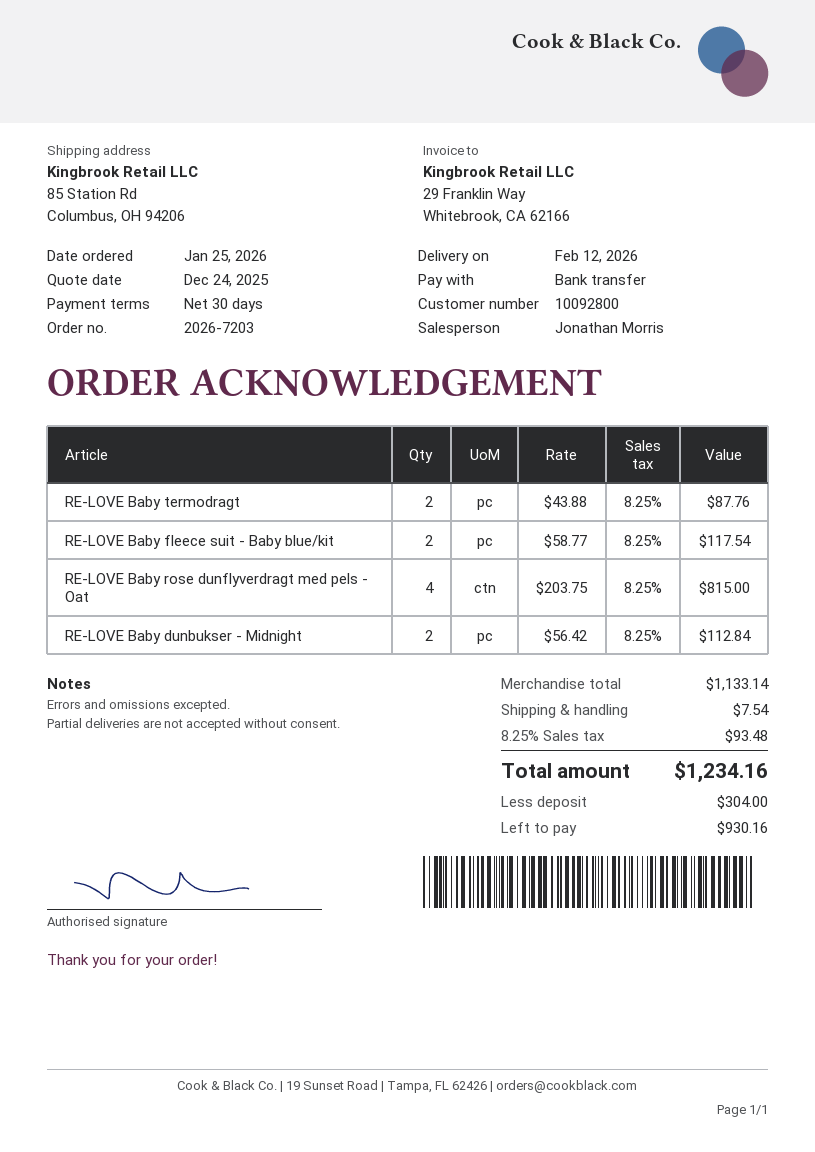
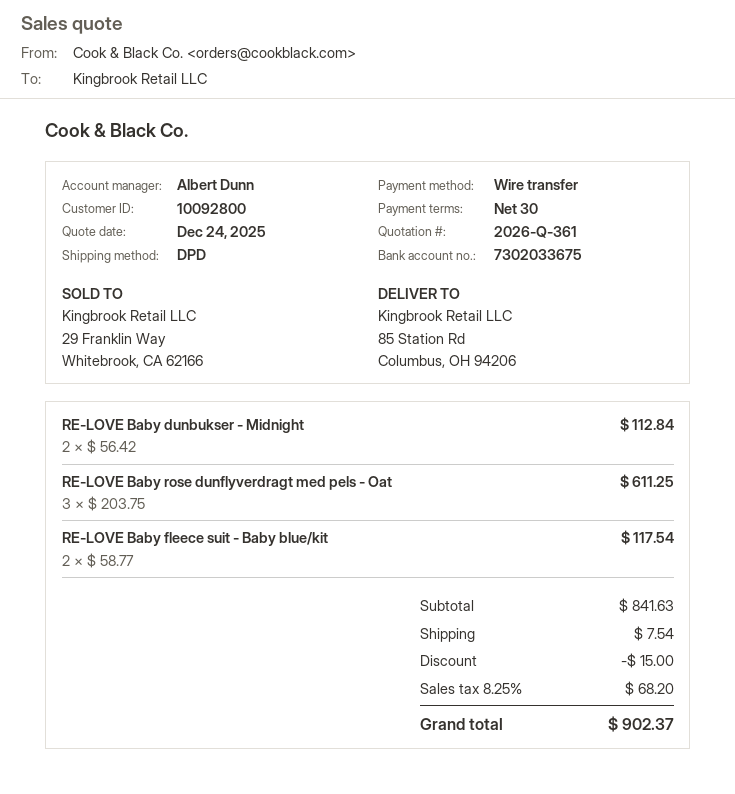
sales rep: Jonathan Morris -> Albert Dunn
RE-LOVE Baby termodragt: 2 x 43.88 = 87.76 -> none
RE-LOVE Baby rose dunflyverdragt med pels - Oat: 4 x 203.75 = 815.00 -> 3 x 203.75 = 611.25
subtotal: 1133.14 -> 841.63
discount: none -> 15.00
tax: 8.25% = 93.48 -> 8.25% = 68.20
total: 1234.16 -> 902.37

